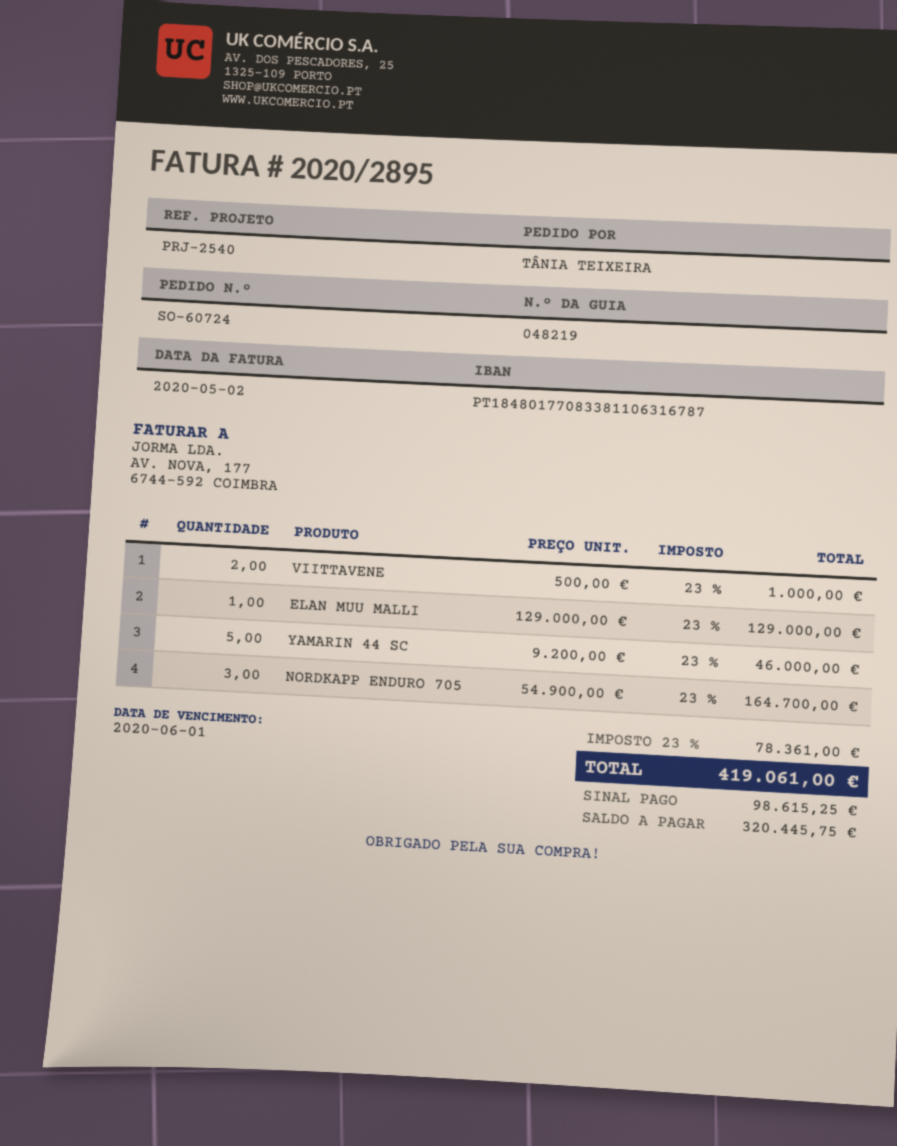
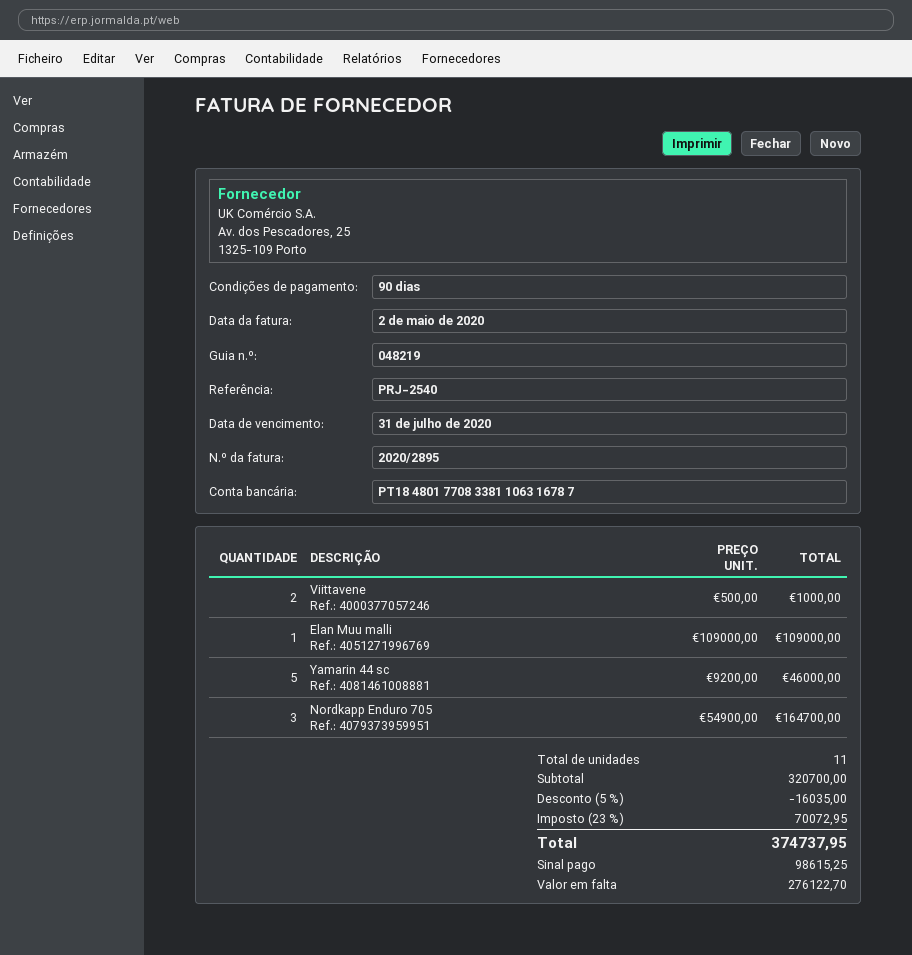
due date: 2020-06-01 -> 2020-07-31
ELAN MUU MALLI: 1 x 129000.00 = 129000.00 -> 1 x 109000.00 = 109000.00
discount: none -> 5% = 16035.00
tax: 23% = 78361.00 -> 23% = 70072.95
total: 419061.00 -> 374737.95
balance: 320445.75 -> 276122.70

